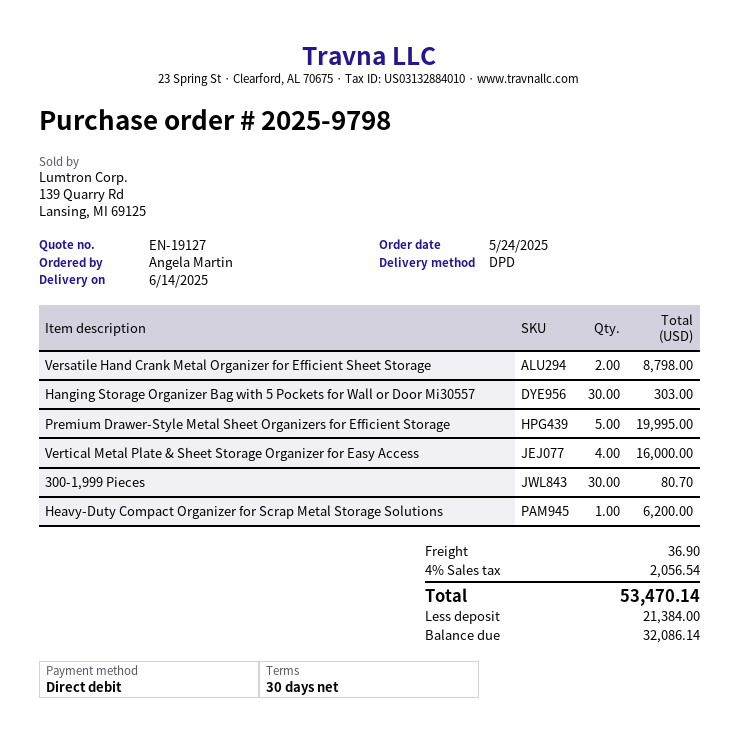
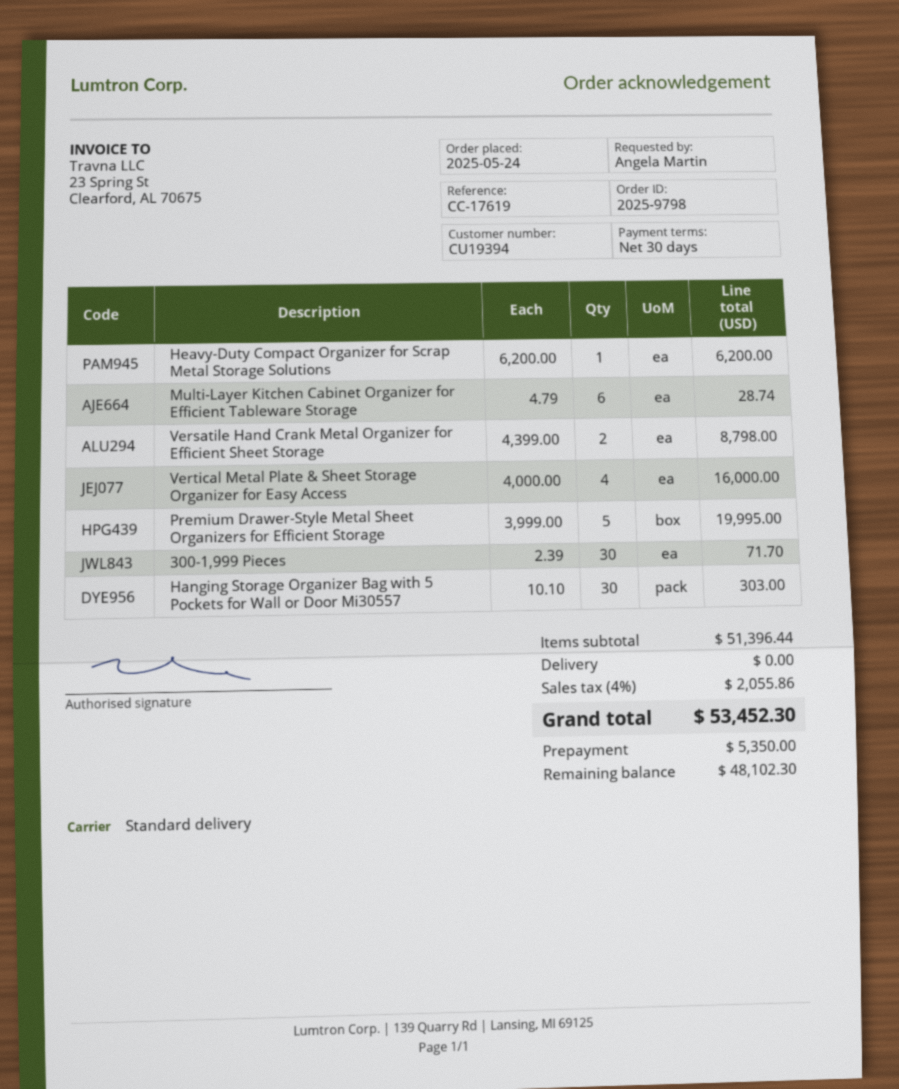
shipping method: DPD -> standard
300-1,999 Pieces: 30 for 80.70 -> 30 for 71.70
Multi-Layer Kitchen Cabinet Organizer for Efficient Tableware Storage: none -> 6 for 28.74
shipping: 36.90 -> 0.00
tax: 4% = 2056.54 -> 4% = 2055.86
total: 53470.14 -> 53452.30
deposit: 21384.00 -> 5350.00
balance: 32086.14 -> 48102.30

